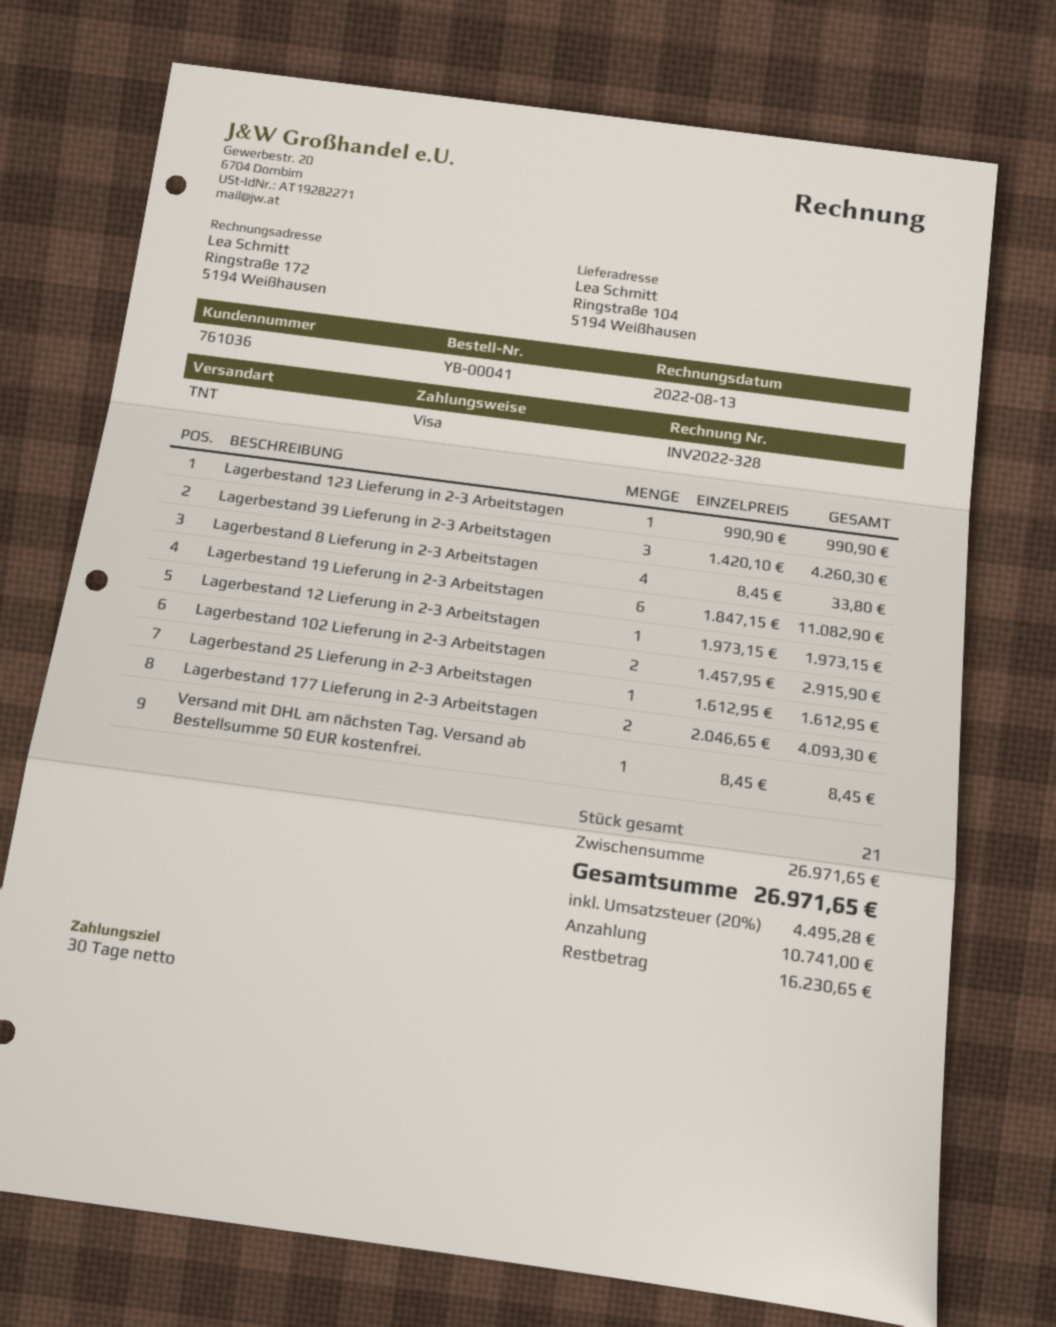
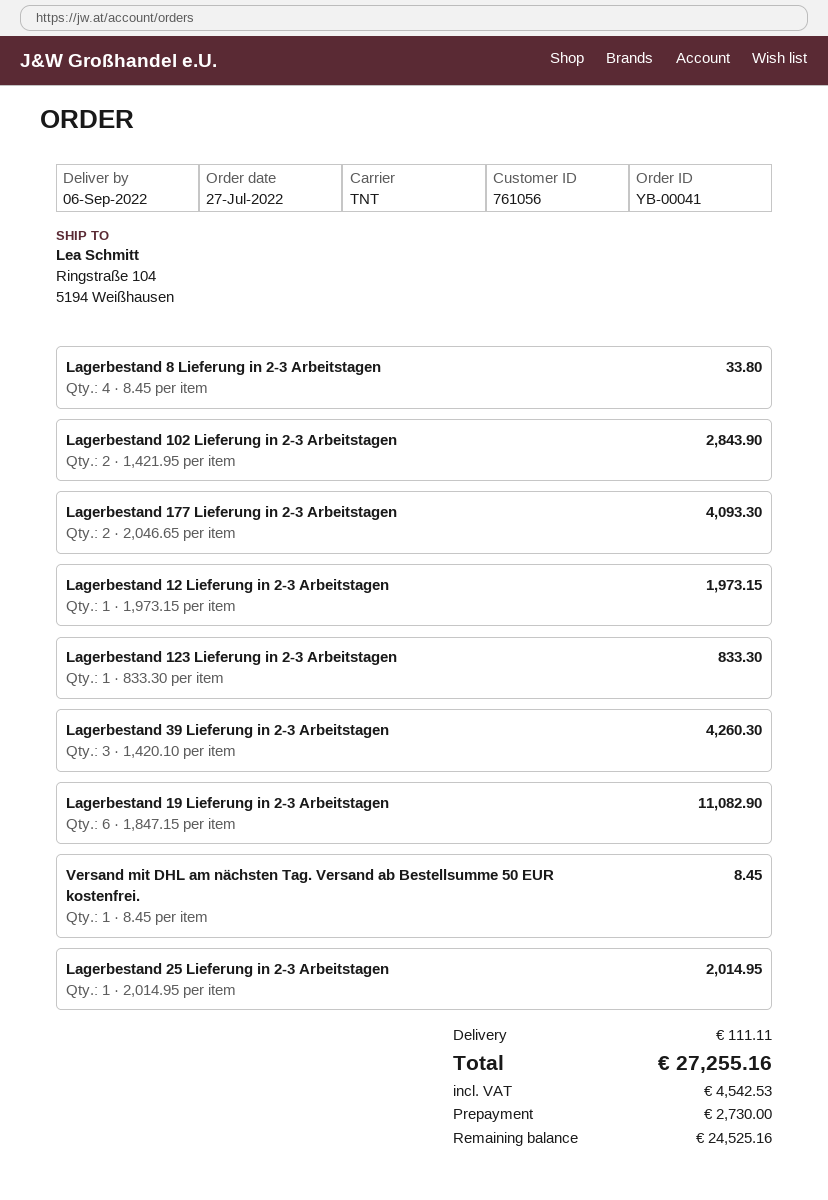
customer number: 761036 -> 761056
Lagerbestand 123 Lieferung in 2-3 Arbeitstagen: 1 x 990.90 = 990.90 -> 1 x 833.30 = 833.30
Lagerbestand 102 Lieferung in 2-3 Arbeitstagen: 2 x 1457.95 = 2915.90 -> 2 x 1421.95 = 2843.90
Lagerbestand 25 Lieferung in 2-3 Arbeitstagen: 1 x 1612.95 = 1612.95 -> 1 x 2014.95 = 2014.95
shipping: none -> 111.11
tax: 4495.28 -> 4542.53
total: 26971.65 -> 27255.16
deposit: 10741.00 -> 2730.00
balance: 16230.65 -> 24525.16

